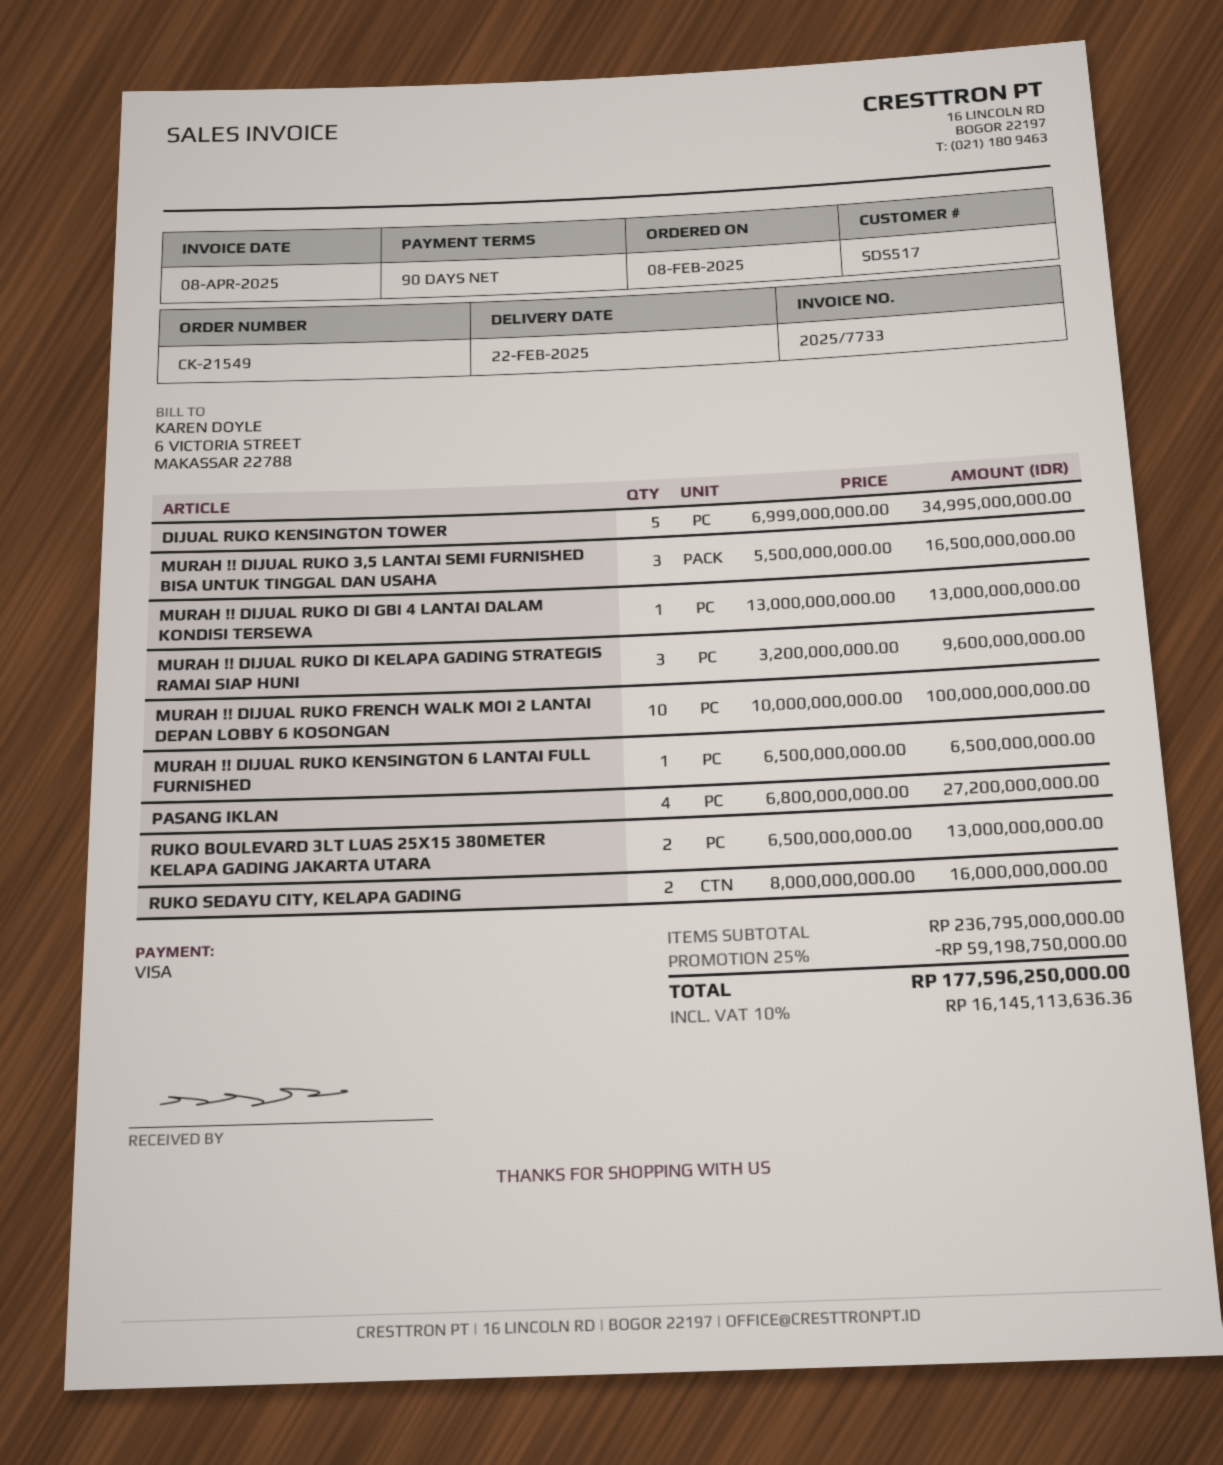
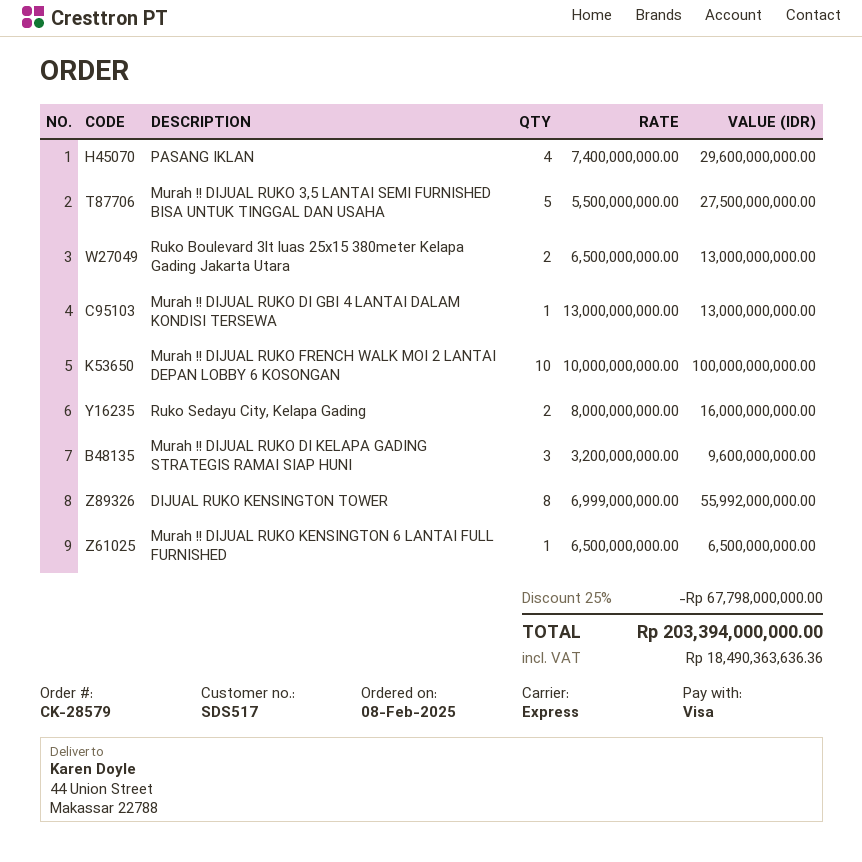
order number: CK-21549 -> CK-28579
DIJUAL RUKO KENSINGTON TOWER: 5 x 6999000000.00 = 34995000000.00 -> 8 x 6999000000.00 = 55992000000.00
MURAH !! DIJUAL RUKO 3,5 LANTAI SEMI FURNISHED BISA UNTUK TINGGAL DAN USAHA: 3 x 5500000000.00 = 16500000000.00 -> 5 x 5500000000.00 = 27500000000.00
PASANG IKLAN: 4 x 6800000000.00 = 27200000000.00 -> 4 x 7400000000.00 = 29600000000.00
discount: 25% = 59198750000.00 -> 25% = 67798000000.00
tax: 16145113636.36 -> 18490363636.36
total: 177596250000.00 -> 203394000000.00

